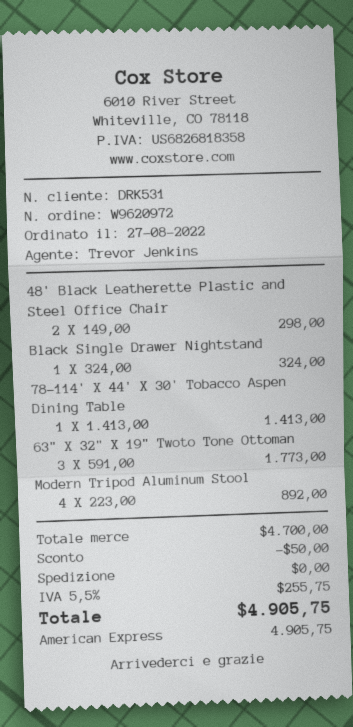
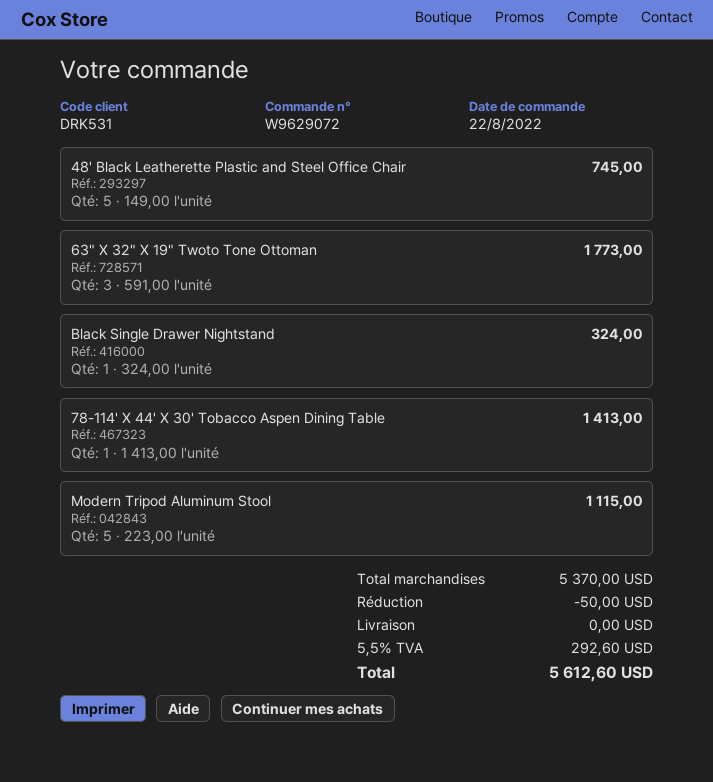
order number: W9620972 -> W9629072
order date: 2022-08-27 -> 2022-08-22
48' Black Leatherette Plastic and Steel Office Chair: 2 x 149.00 = 298.00 -> 5 x 149.00 = 745.00
Modern Tripod Aluminum Stool: 4 x 223.00 = 892.00 -> 5 x 223.00 = 1115.00
subtotal: 4700.00 -> 5370.00
tax: 5.5% = 255.75 -> 5.5% = 292.60
total: 4905.75 -> 5612.60

